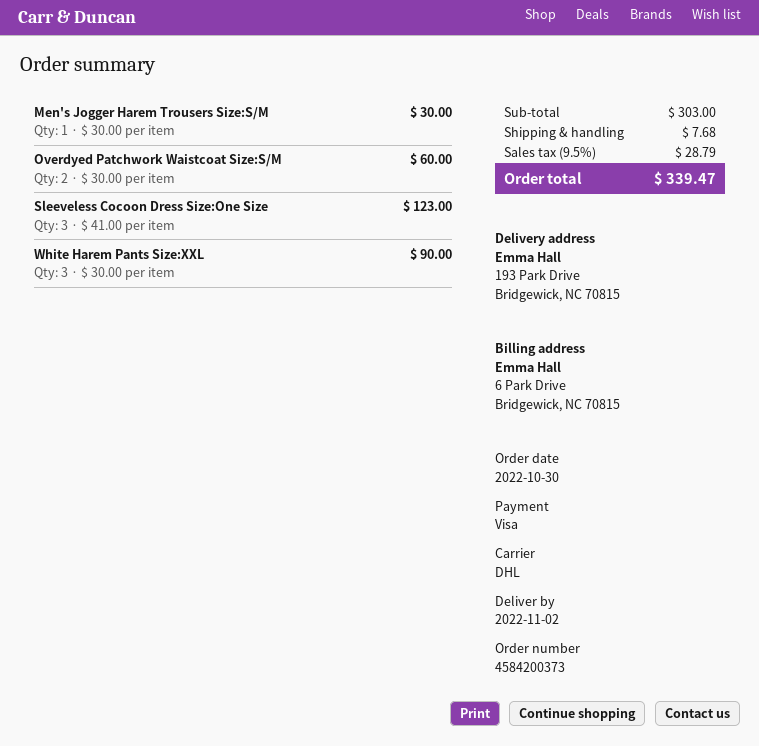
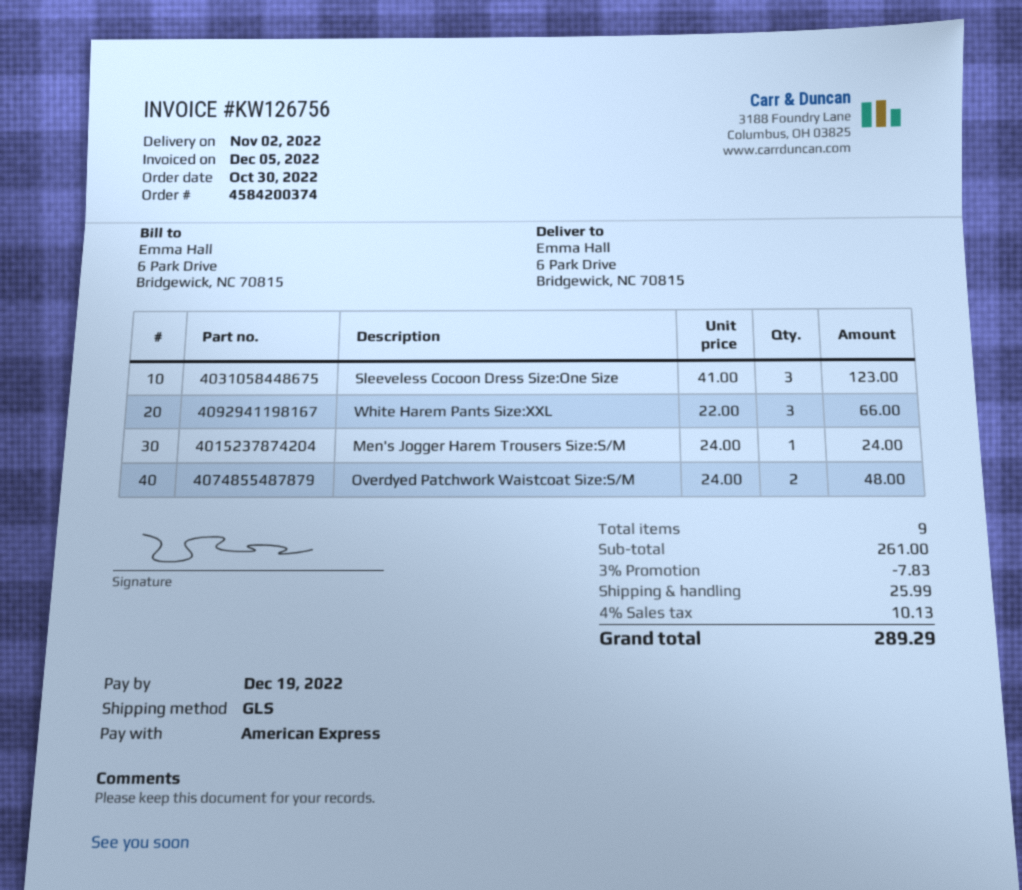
order number: 4584200373 -> 4584200374
payment method: Visa -> American Express
shipping method: DHL -> GLS
ship to: 193 Park Drive, Bridgewick, NC 70815 -> 6 Park Drive, Bridgewick, NC 70815
Men's Jogger Harem Trousers Size:S/M: 1 x 30.00 = 30.00 -> 1 x 24.00 = 24.00
Overdyed Patchwork Waistcoat Size:S/M: 2 x 30.00 = 60.00 -> 2 x 24.00 = 48.00
White Harem Pants Size:XXL: 3 x 30.00 = 90.00 -> 3 x 22.00 = 66.00
subtotal: 303.00 -> 261.00
discount: none -> 3% = 7.83
shipping: 7.68 -> 25.99
tax: 9.5% = 28.79 -> 4% = 10.13
total: 339.47 -> 289.29

